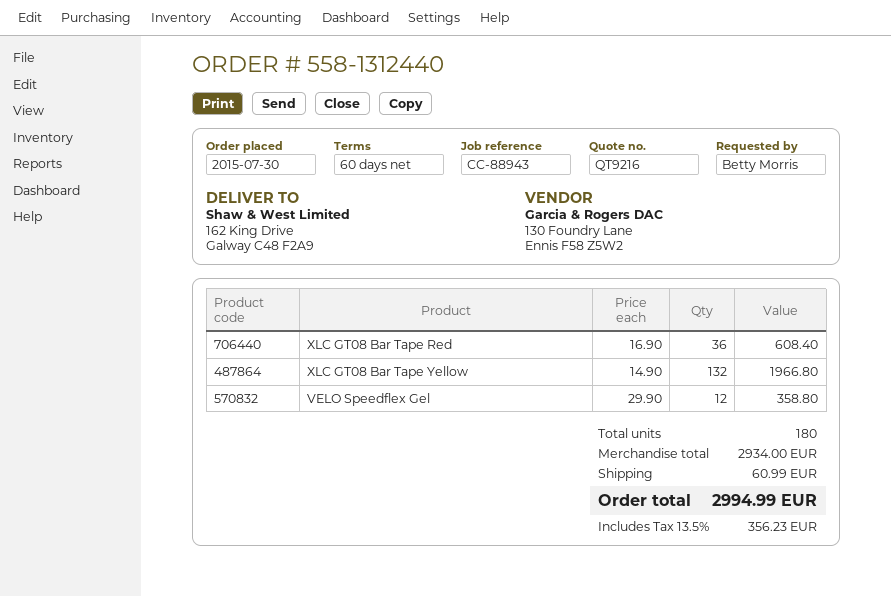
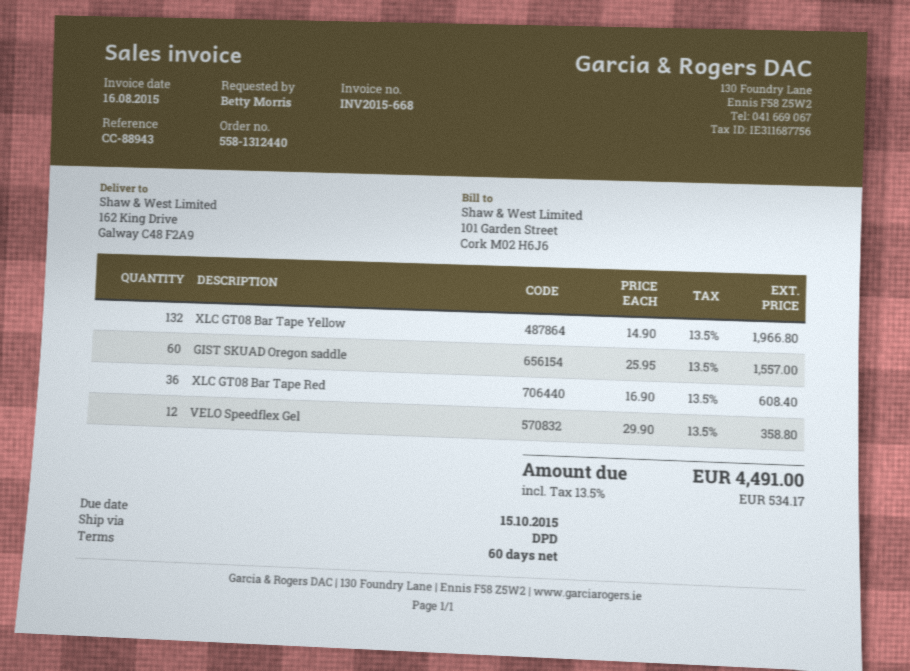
GIST SKUAD Oregon saddle: none -> 60 x 25.95 = 1557.00
shipping: 60.99 -> none
tax: 13.5% = 356.23 -> 13.5% = 534.17
total: 2994.99 -> 4491.00

